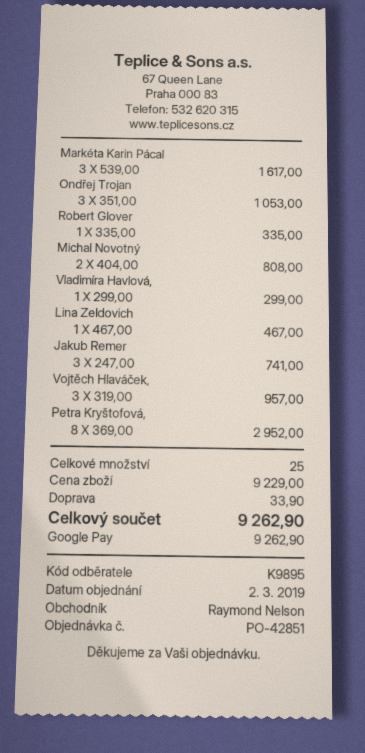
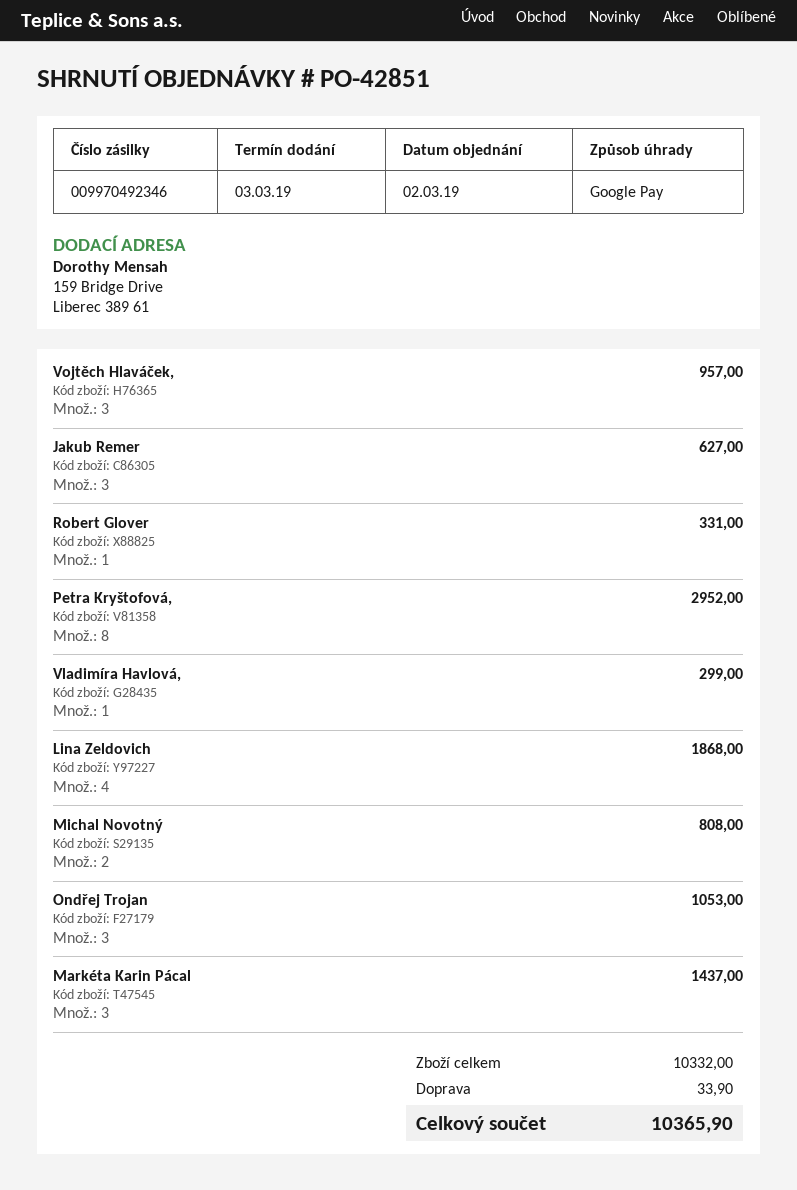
Markéta Karin Pácal: 3 for 1617.00 -> 3 for 1437.00
Robert Glover: 1 for 335.00 -> 1 for 331.00
Lina Zeldovich: 1 for 467.00 -> 4 for 1868.00
Jakub Remer: 3 for 741.00 -> 3 for 627.00
subtotal: 9229.00 -> 10332.00
total: 9262.90 -> 10365.90

